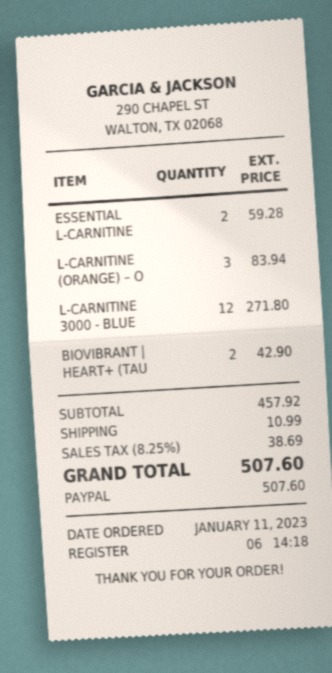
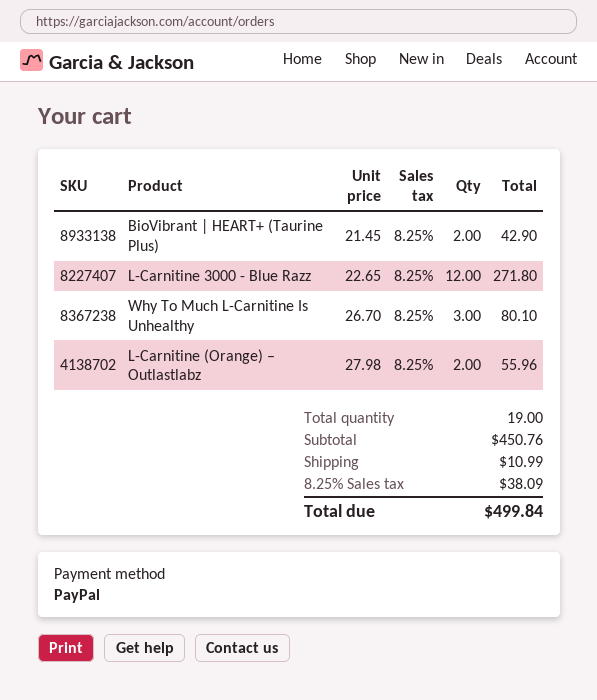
ESSENTIAL L-CARNITINE: 2 for 59.28 -> none
L-CARNITINE (ORANGE) – O: 3 for 83.94 -> 2 for 55.96
Why To Much L-Carnitine Is Unhealthy: none -> 3 for 80.10
subtotal: 457.92 -> 450.76
tax: 8.25% = 38.69 -> 8.25% = 38.09
total: 507.60 -> 499.84

